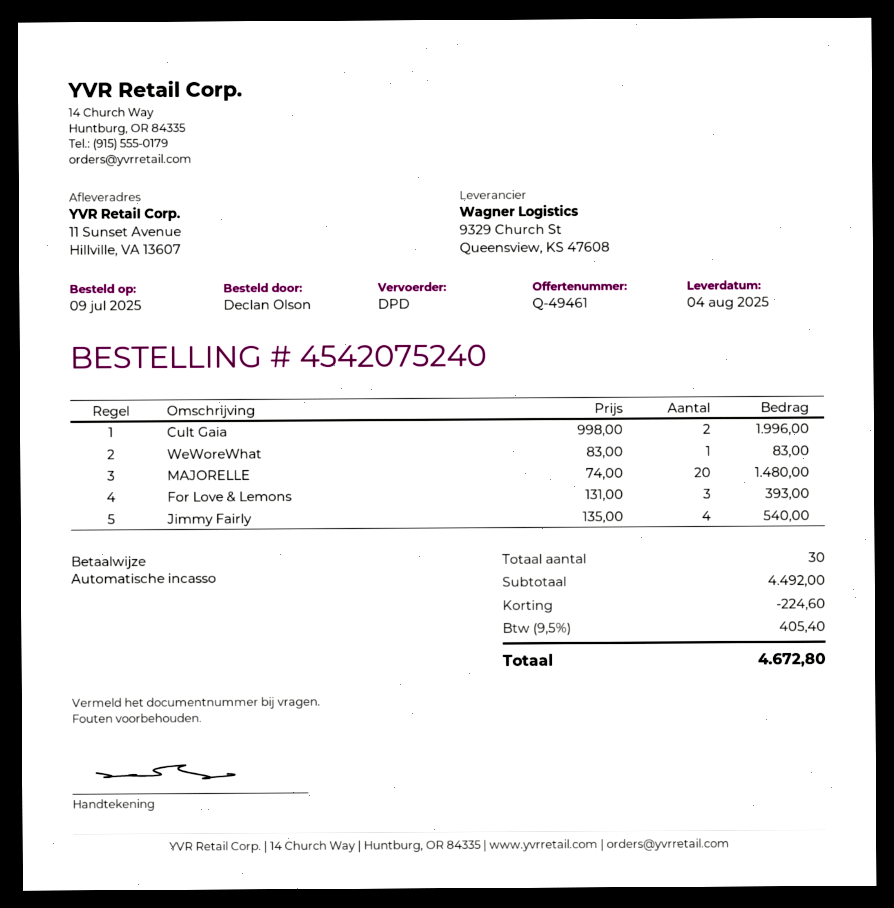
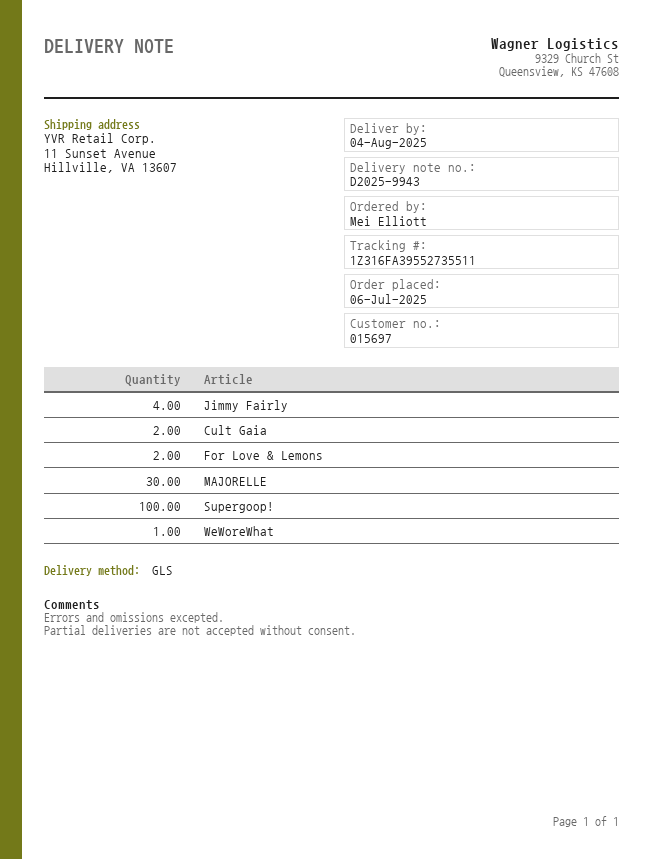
order date: 2025-07-09 -> 2025-07-06
ordered by: Declan Olson -> Mei Elliott
shipping method: DPD -> GLS
MAJORELLE: 20 -> 30
For Love & Lemons: 3 -> 2
Supergoop!: none -> 100

